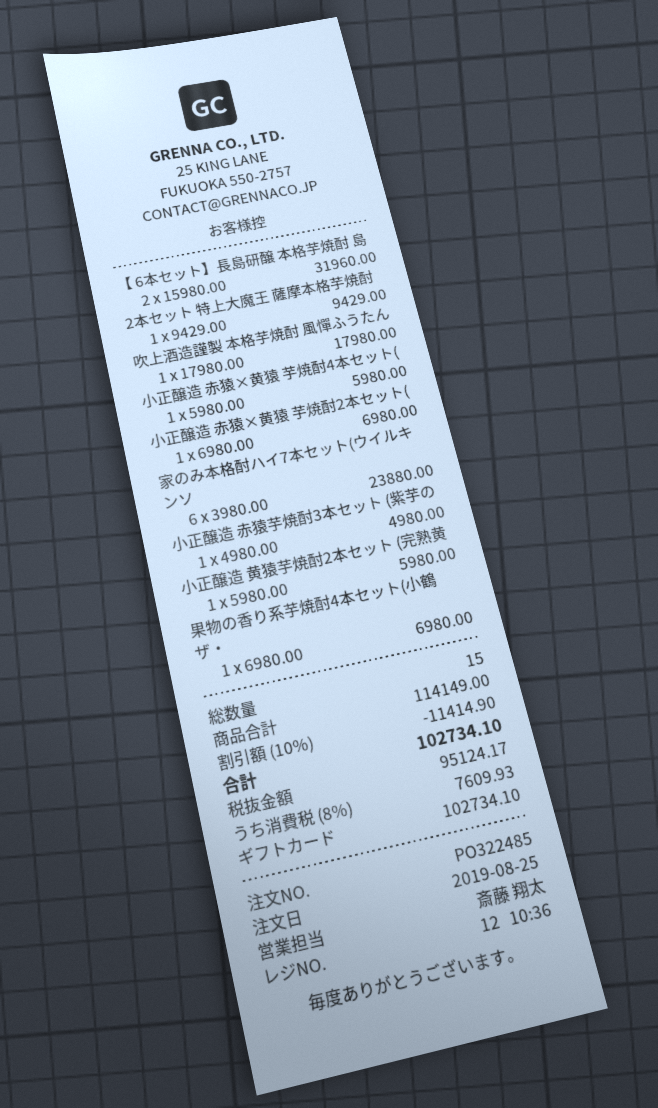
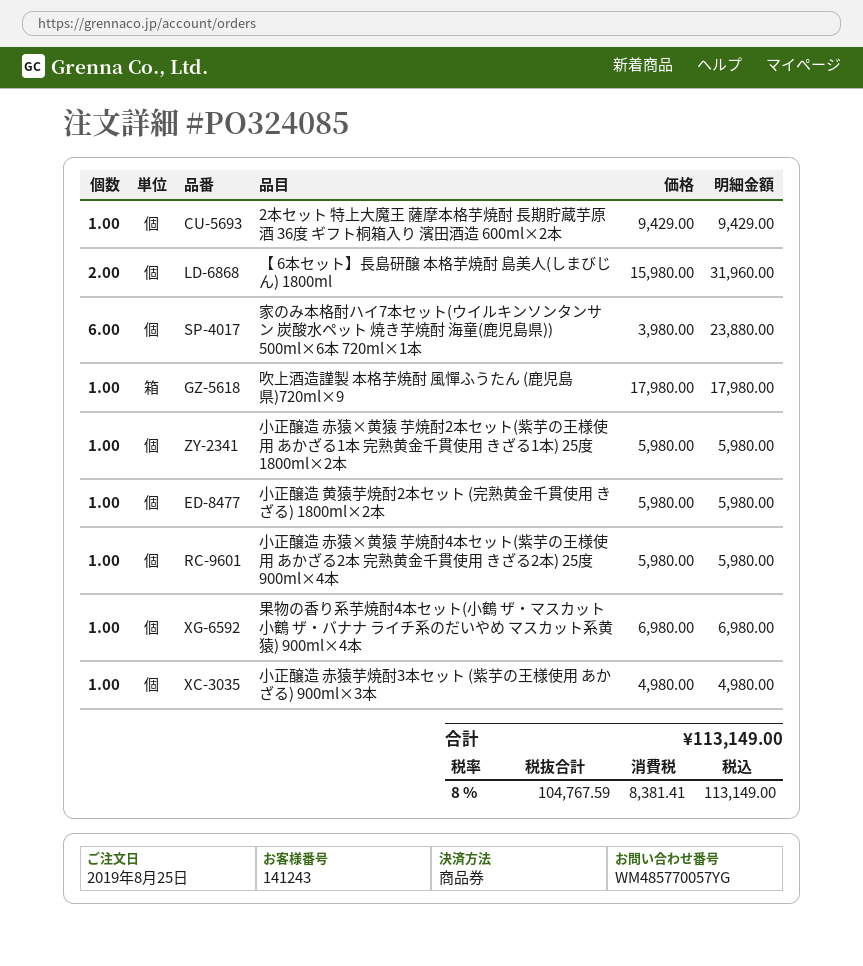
order number: PO322485 -> PO324085
小正醸造 赤猿×黄猿 芋焼酎2本セット(: 1 x 6980.00 = 6980.00 -> 1 x 5980.00 = 5980.00
discount: 10% = 11414.90 -> none
net: 95124.17 -> 104767.59
tax: 8% = 7609.93 -> 8% = 8381.41
total: 102734.10 -> 113149.00

